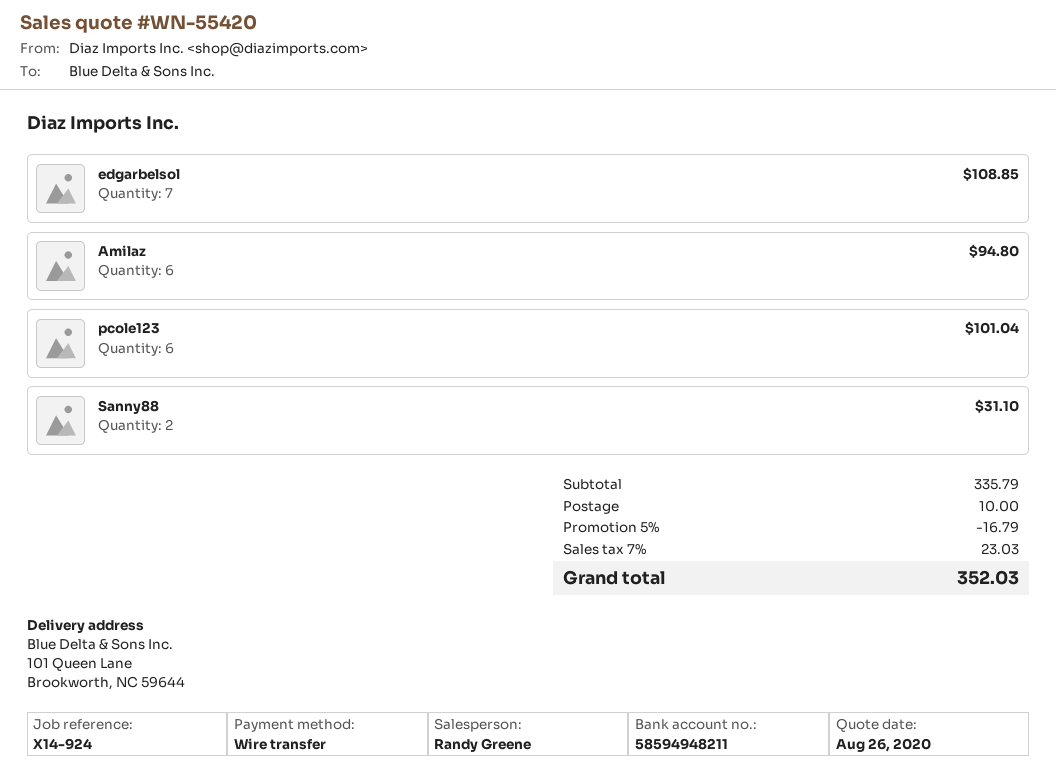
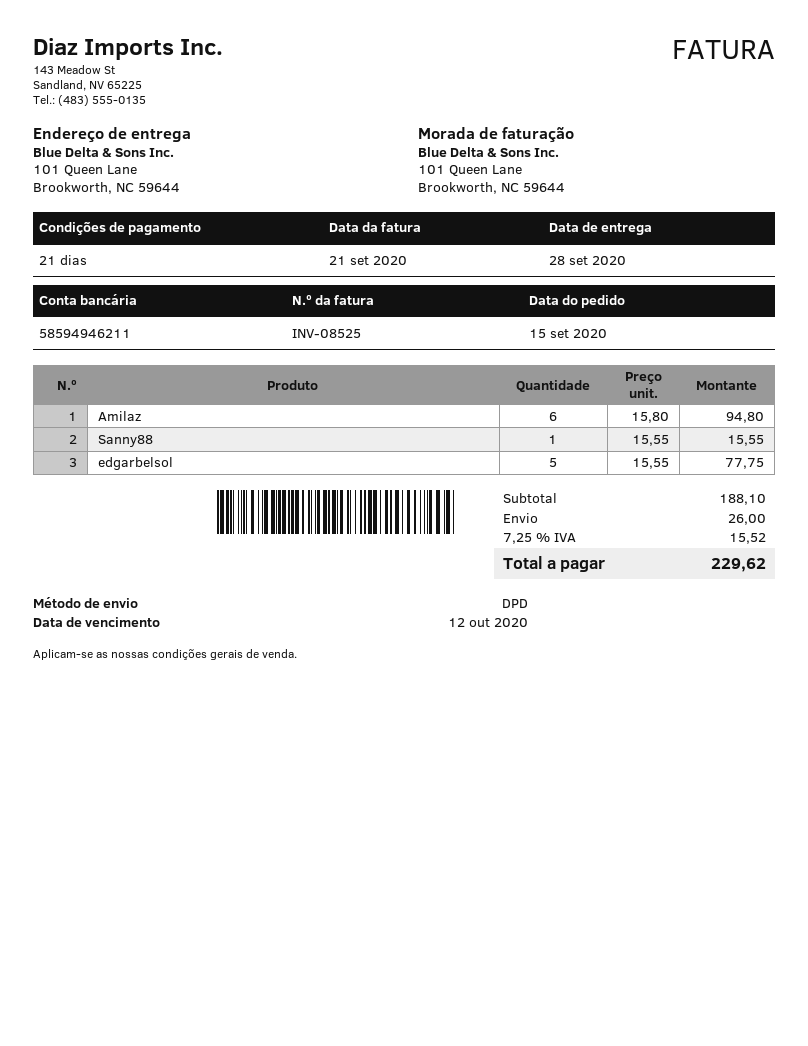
bank account: 58594948211 -> 58594946211
edgarbelsol: 7 for 108.85 -> 5 for 77.75
pcole123: 6 for 101.04 -> none
Sanny88: 2 for 31.10 -> 1 for 15.55
subtotal: 335.79 -> 188.10
discount: 5% = 16.79 -> none
shipping: 10.00 -> 26.00
tax: 7% = 23.03 -> 7.25% = 15.52
total: 352.03 -> 229.62

